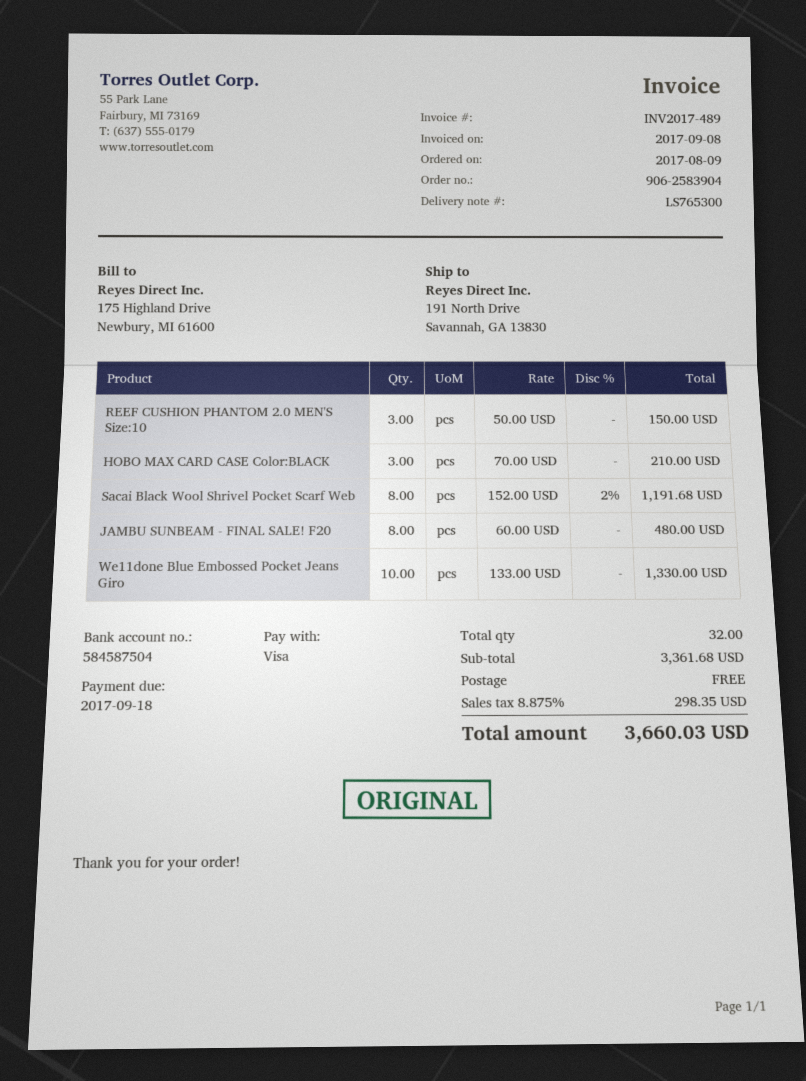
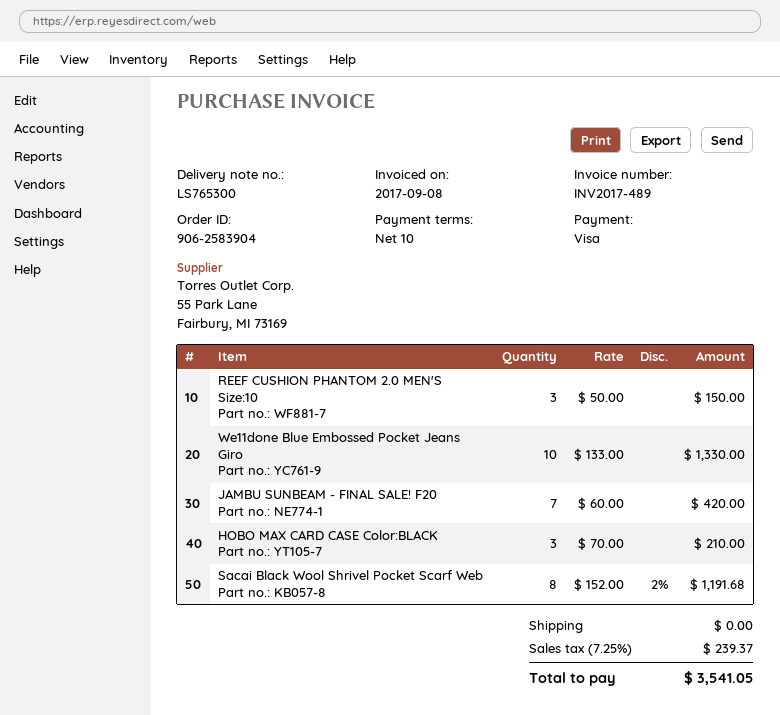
JAMBU SUNBEAM - FINAL SALE! F20: 8 x 60.00 = 480.00 -> 7 x 60.00 = 420.00
tax: 8.875% = 298.35 -> 7.25% = 239.37
total: 3660.03 -> 3541.05

